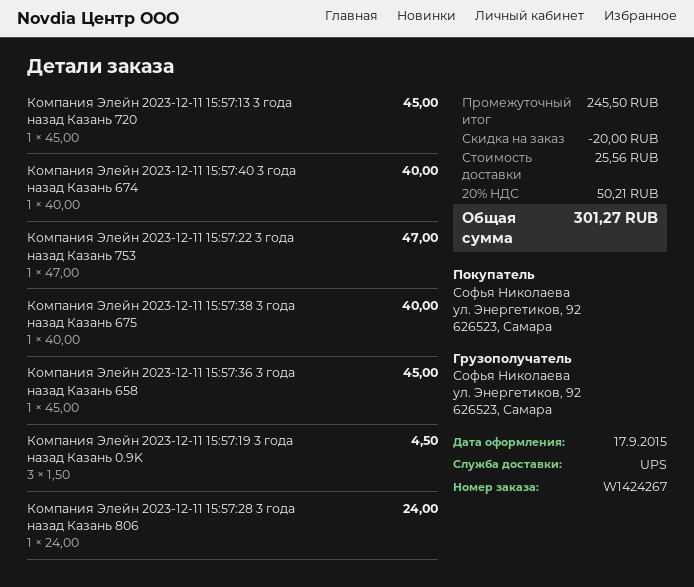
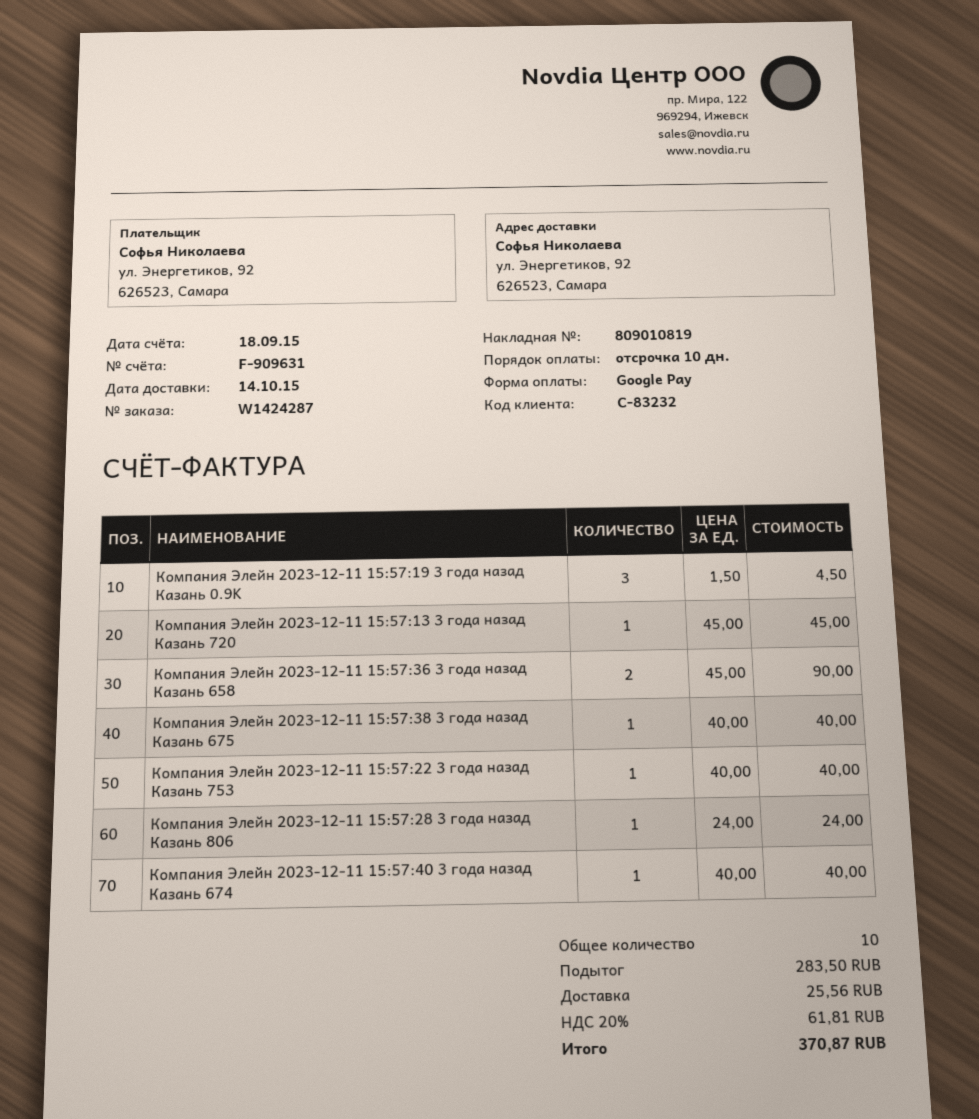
order number: W1424267 -> W1424287
Компания Элейн 2023-12-11 15:57:22 3 года назад Казань 753: 1 x 47.00 = 47.00 -> 1 x 40.00 = 40.00
Компания Элейн 2023-12-11 15:57:36 3 года назад Казань 658: 1 x 45.00 = 45.00 -> 2 x 45.00 = 90.00
subtotal: 245.50 -> 283.50
discount: 20.00 -> none
tax: 20% = 50.21 -> 20% = 61.81
total: 301.27 -> 370.87

